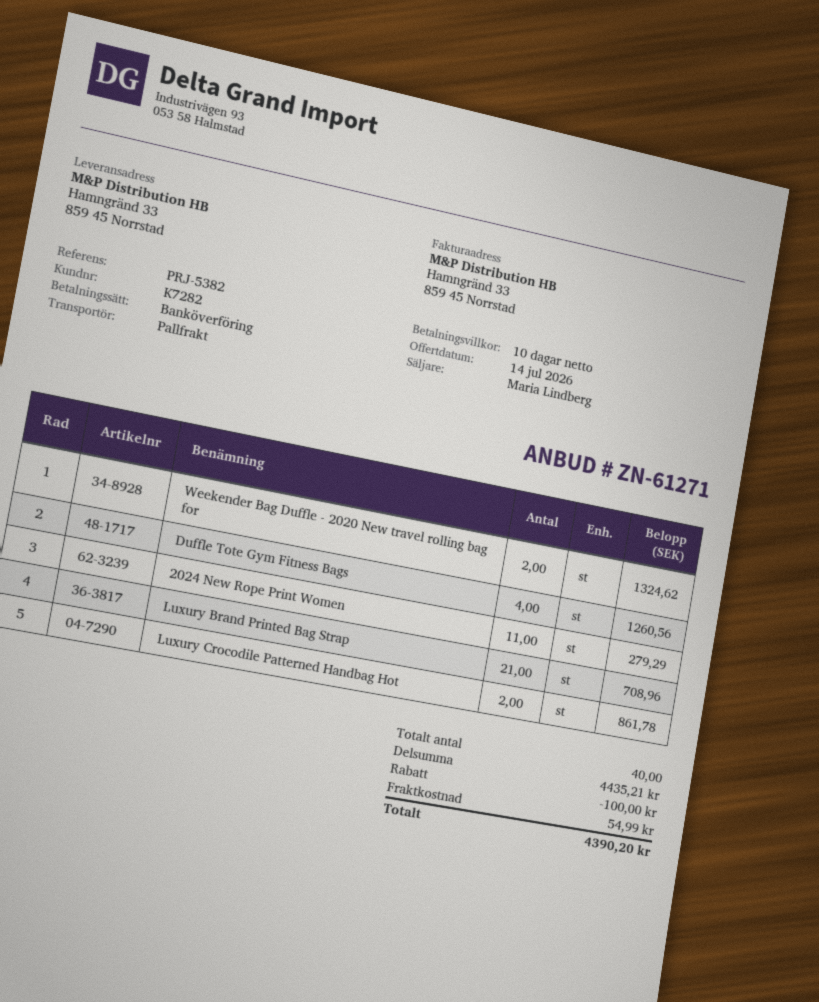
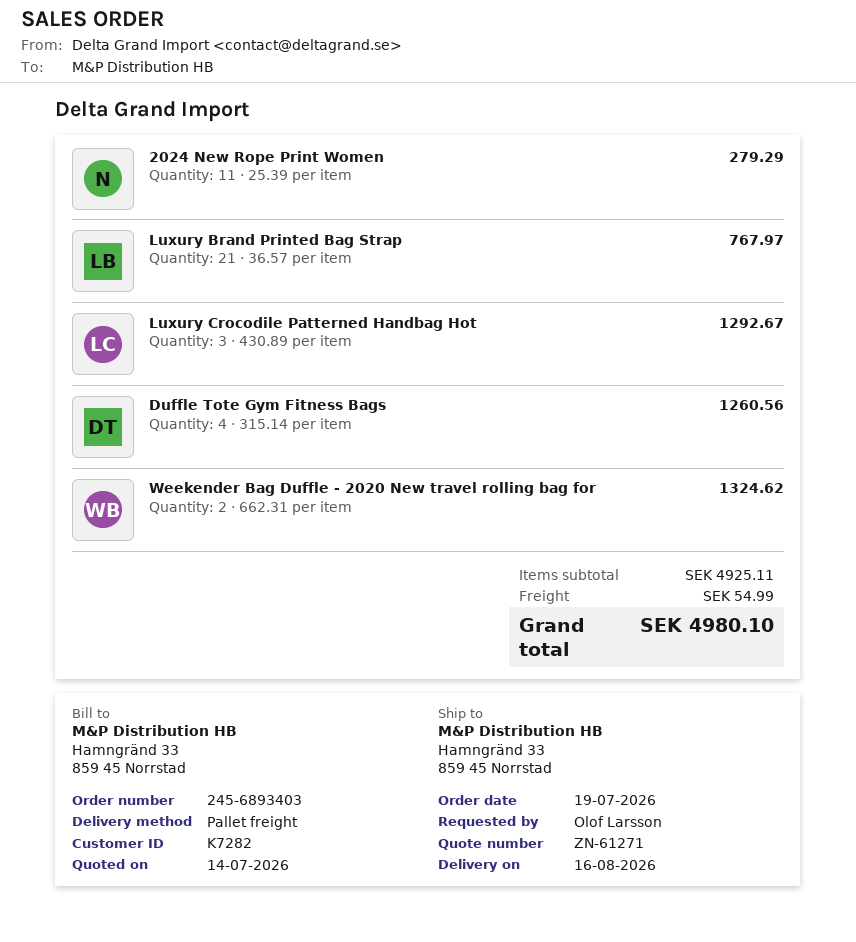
Luxury Brand Printed Bag Strap: 21 for 708.96 -> 21 for 767.97
Luxury Crocodile Patterned Handbag Hot: 2 for 861.78 -> 3 for 1292.67
subtotal: 4435.21 -> 4925.11
discount: 100.00 -> none
total: 4390.20 -> 4980.10

